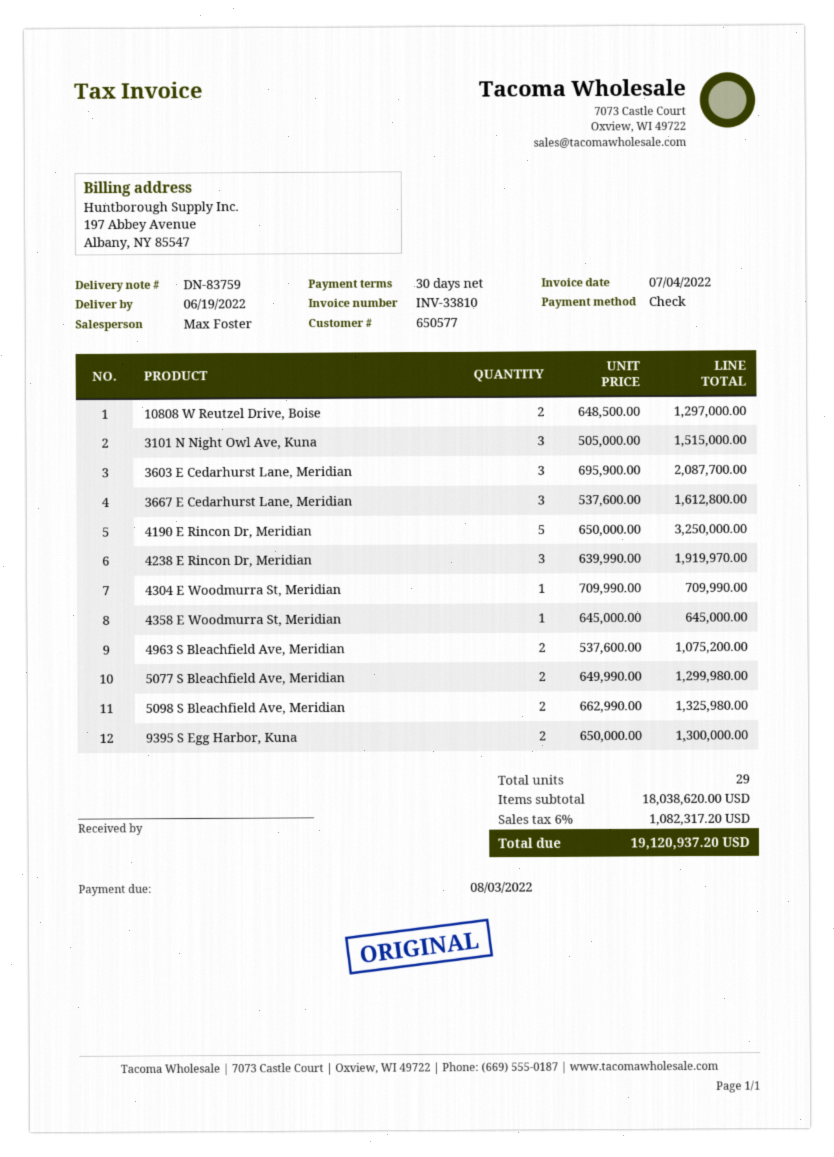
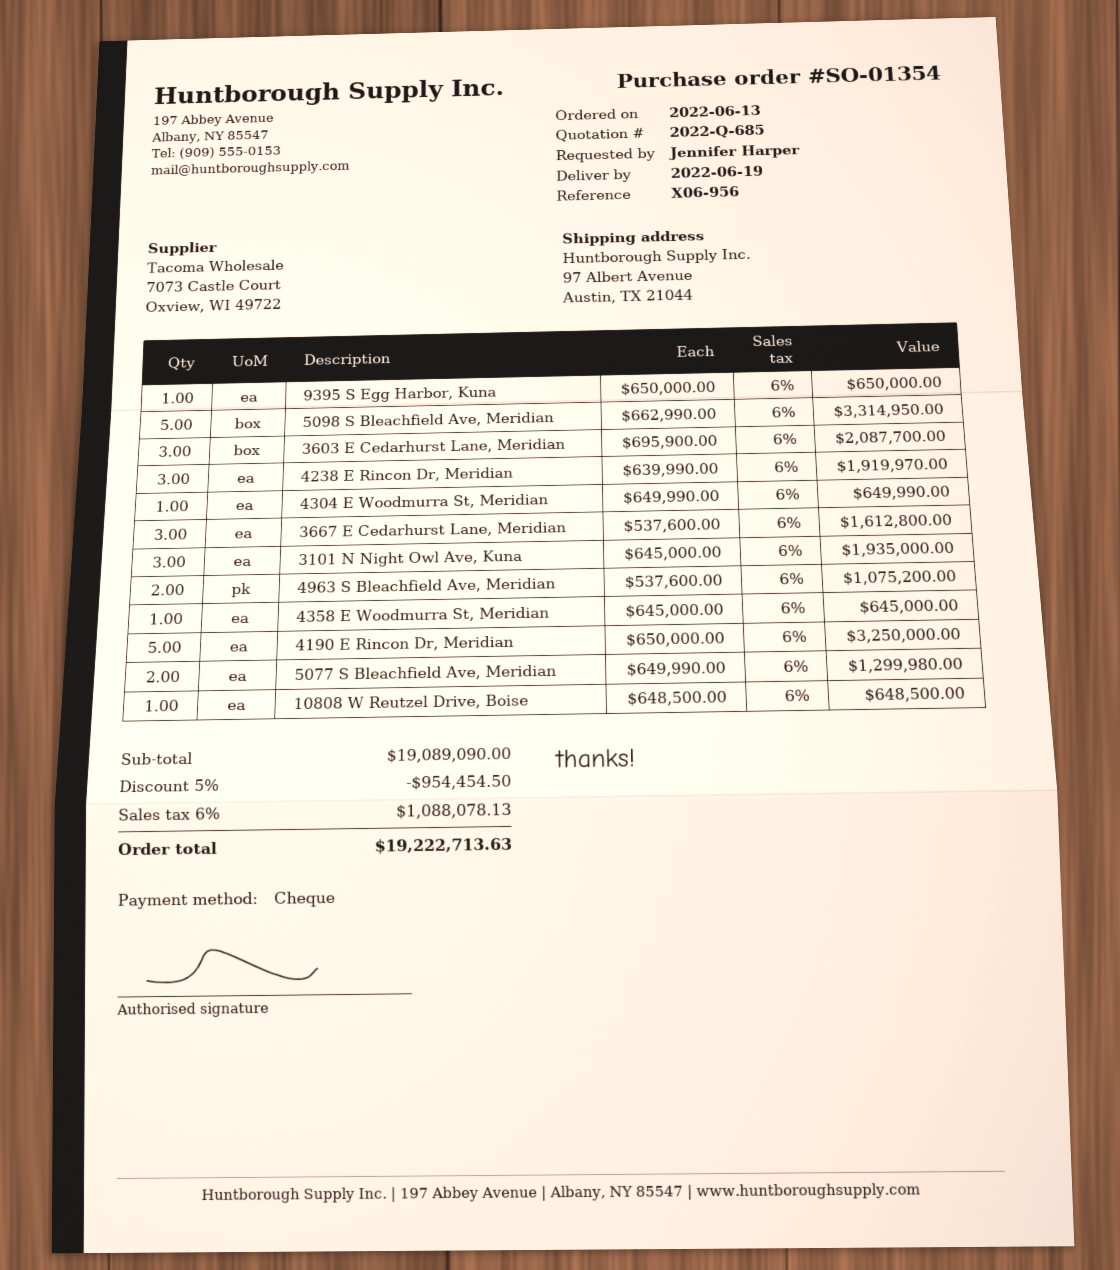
10808 W Reutzel Drive, Boise: 2 x 648500.00 = 1297000.00 -> 1 x 648500.00 = 648500.00
3101 N Night Owl Ave, Kuna: 3 x 505000.00 = 1515000.00 -> 3 x 645000.00 = 1935000.00
4304 E Woodmurra St, Meridian: 1 x 709990.00 = 709990.00 -> 1 x 649990.00 = 649990.00
5098 S Bleachfield Ave, Meridian: 2 x 662990.00 = 1325980.00 -> 5 x 662990.00 = 3314950.00
9395 S Egg Harbor, Kuna: 2 x 650000.00 = 1300000.00 -> 1 x 650000.00 = 650000.00
subtotal: 18038620.00 -> 19089090.00
discount: none -> 5% = 954454.50
tax: 6% = 1082317.20 -> 6% = 1088078.13
total: 19120937.20 -> 19222713.63

